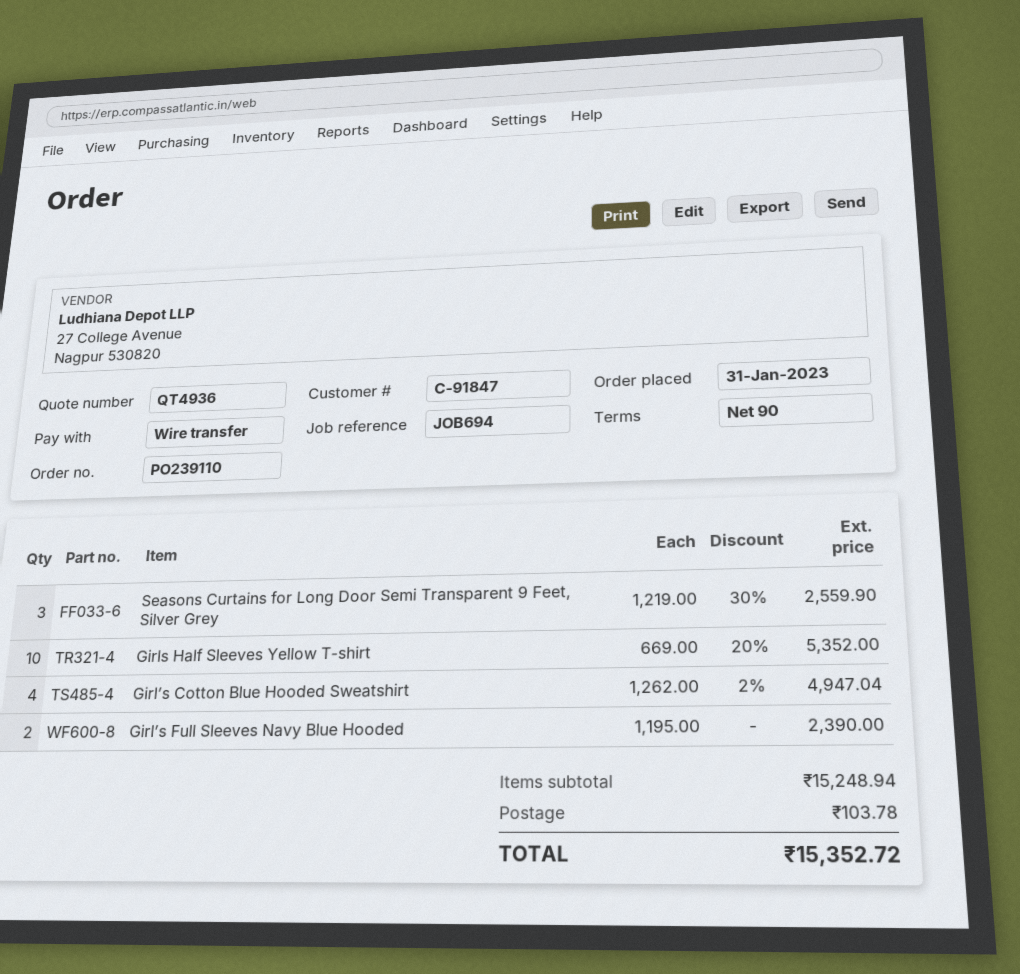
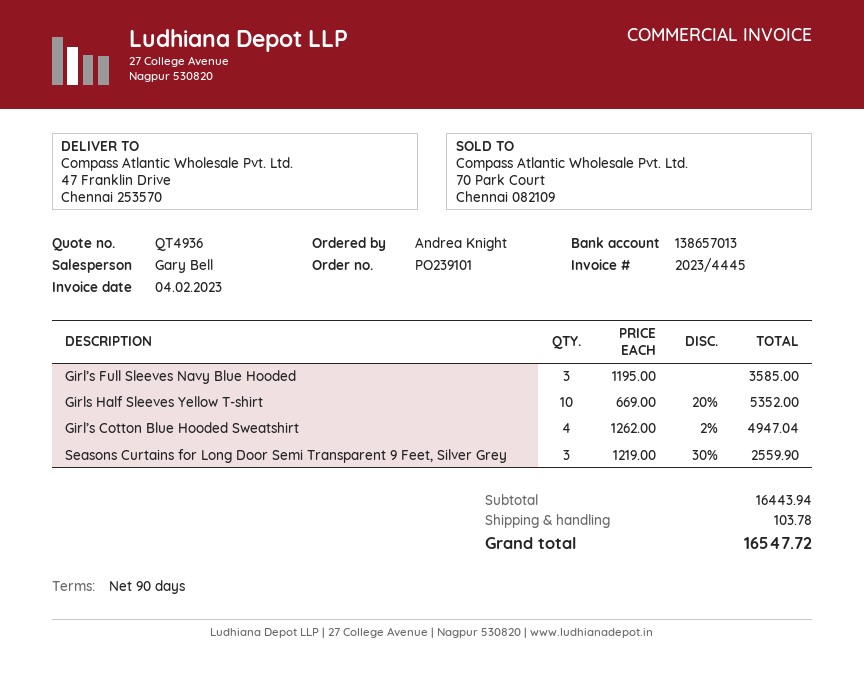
order number: PO239110 -> PO239101
Girl’s Full Sleeves Navy Blue Hooded: 2 x 1195.00 = 2390.00 -> 3 x 1195.00 = 3585.00
subtotal: 15248.94 -> 16443.94
total: 15352.72 -> 16547.72

